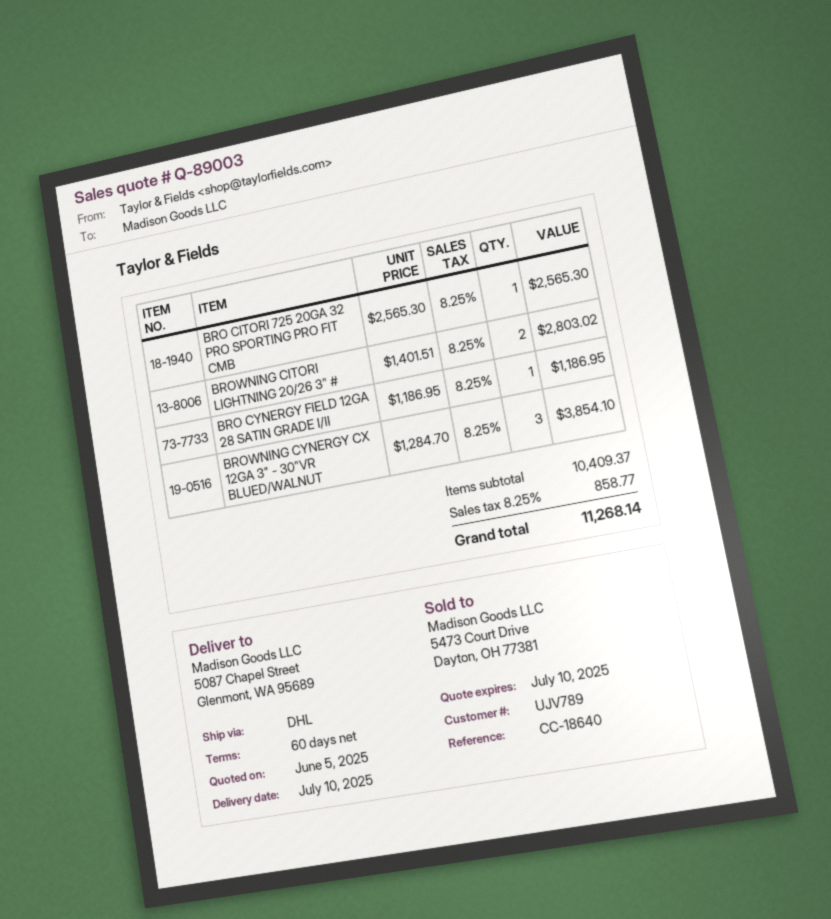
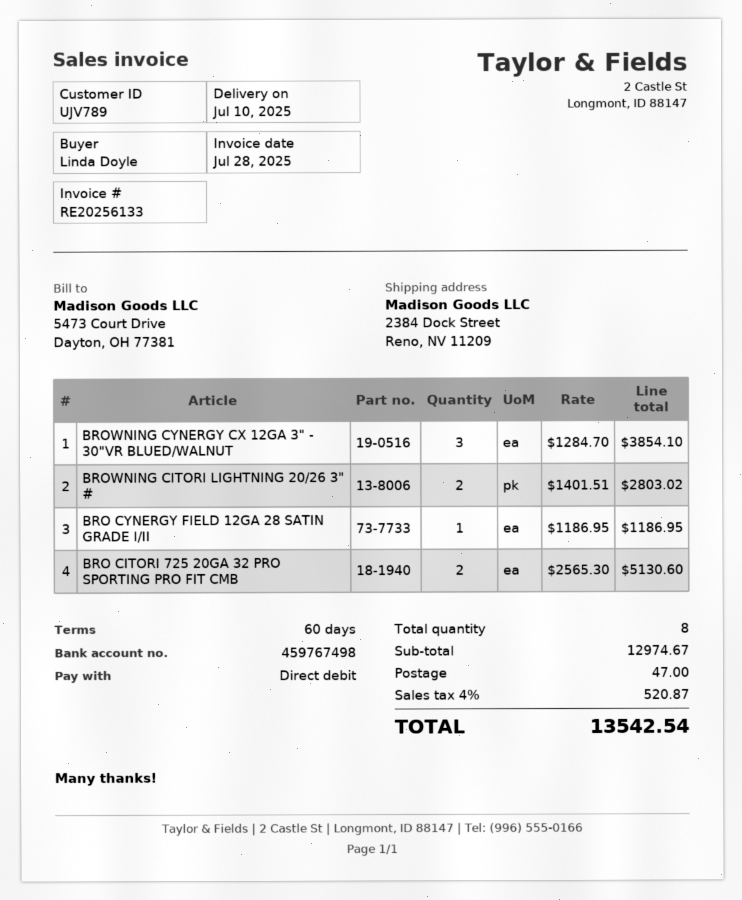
ship to: 5087 Chapel Street, Glenmont, WA 95689 -> 2384 Dock Street, Reno, NV 11209
BRO CITORI 725 20GA 32 PRO SPORTING PRO FIT CMB: 1 x 2565.30 = 2565.30 -> 2 x 2565.30 = 5130.60
subtotal: 10409.37 -> 12974.67
shipping: none -> 47.00
tax: 8.25% = 858.77 -> 4% = 520.87
total: 11268.14 -> 13542.54

